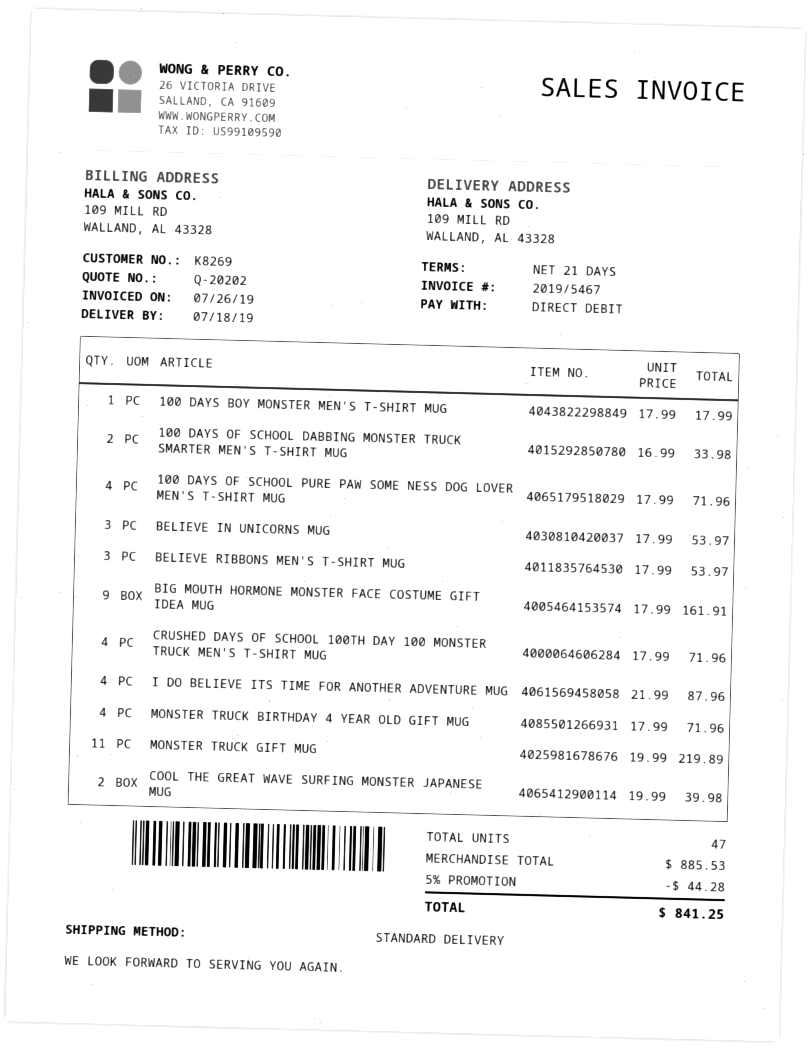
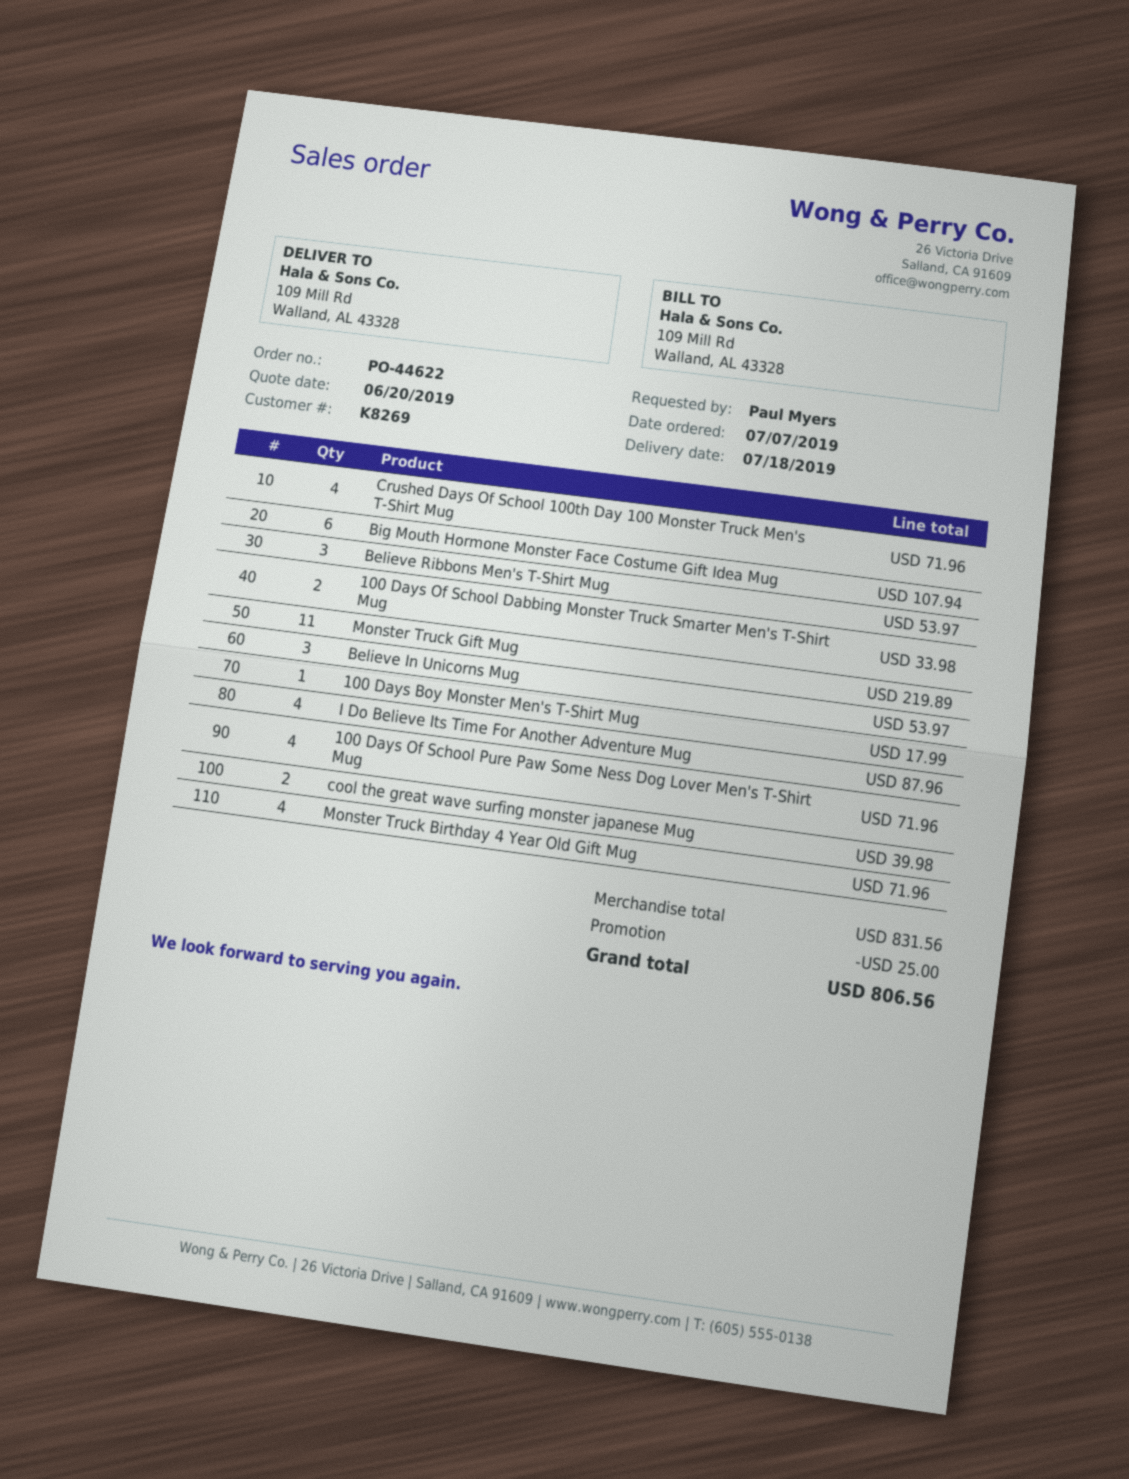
BIG MOUTH HORMONE MONSTER FACE COSTUME GIFT IDEA MUG: 9 for 161.91 -> 6 for 107.94
subtotal: 885.53 -> 831.56
discount: 44.28 -> 25.00
total: 841.25 -> 806.56

